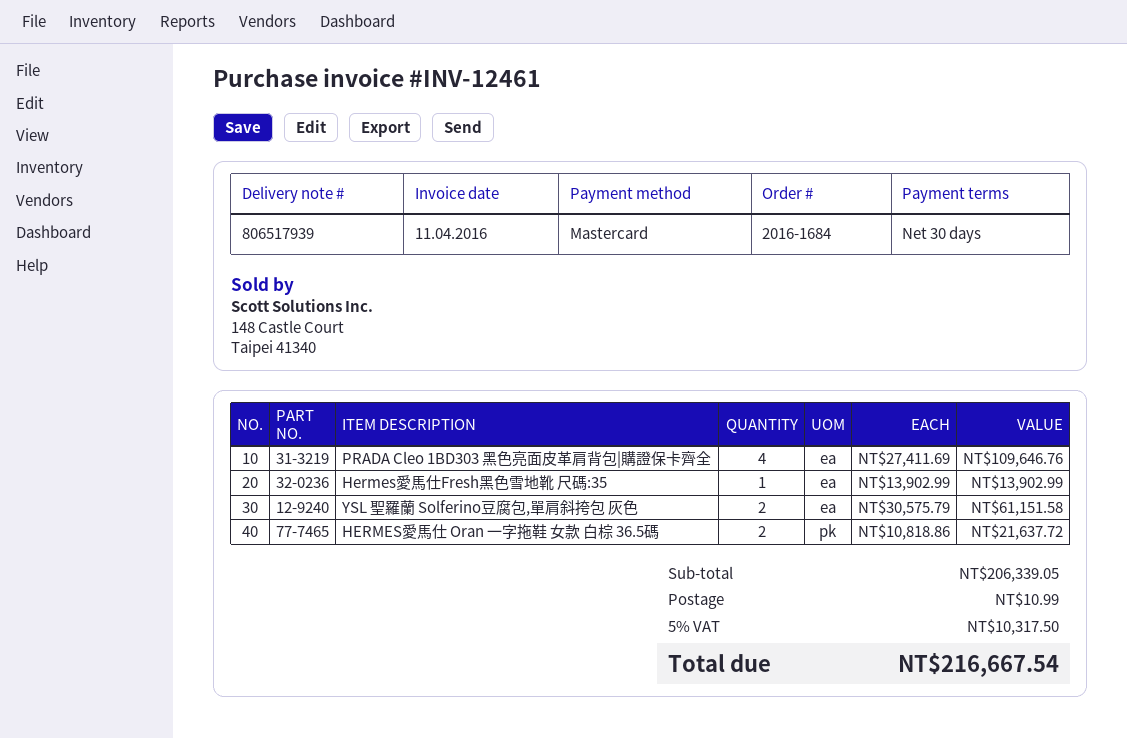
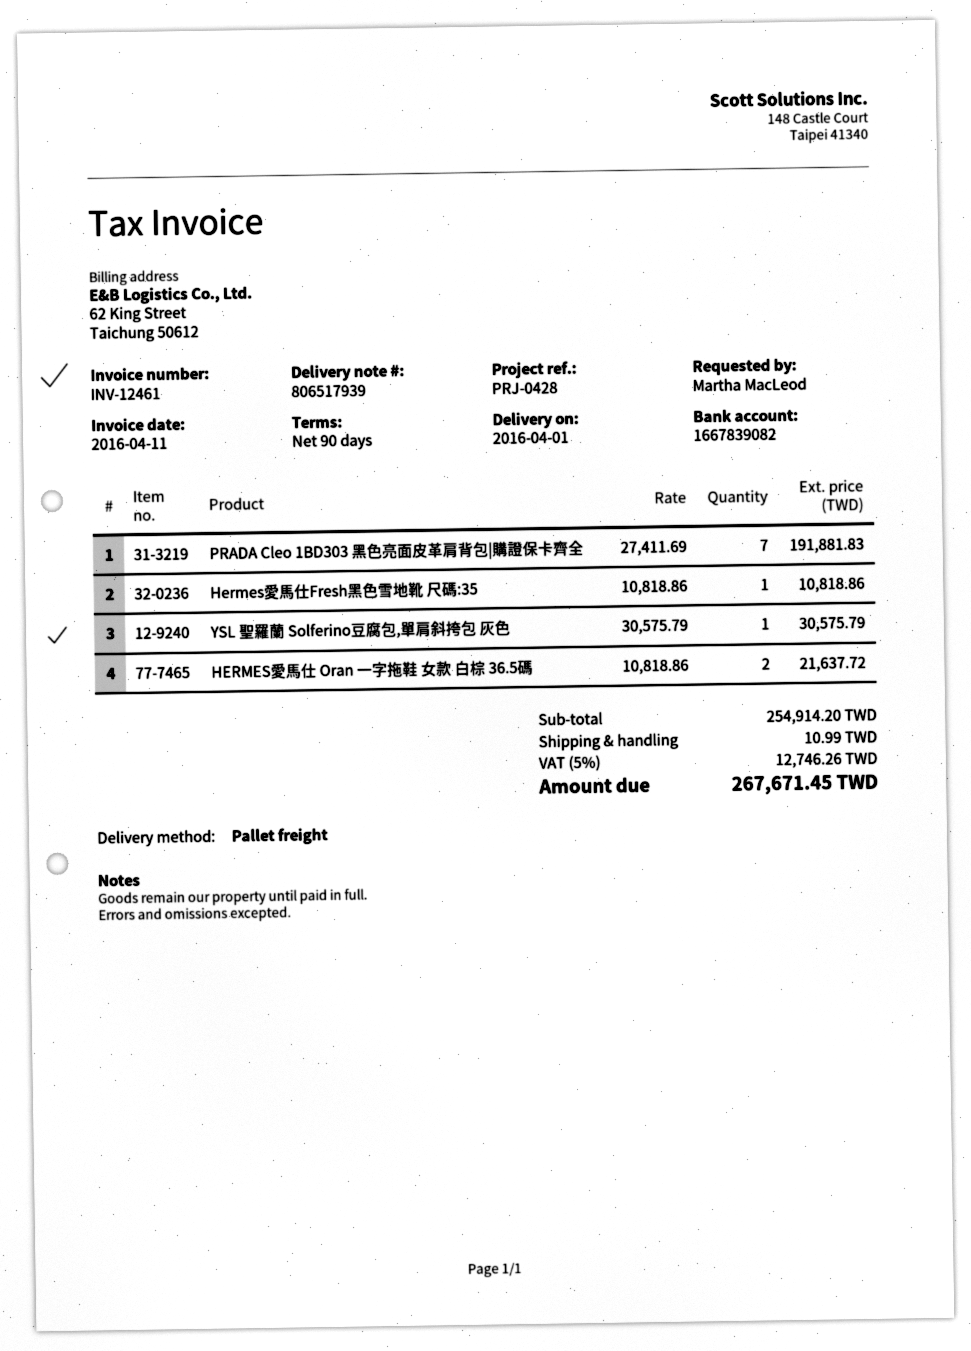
payment terms: 30 days -> 90 days
PRADA Cleo 1BD303 黑色亮面皮革肩背包|購證保卡齊全: 4 x 27411.69 = 109646.76 -> 7 x 27411.69 = 191881.83
Hermes愛馬仕Fresh黑色雪地靴 尺碼:35: 1 x 13902.99 = 13902.99 -> 1 x 10818.86 = 10818.86
YSL 聖羅蘭 Solferino豆腐包,單肩斜挎包 灰色: 2 x 30575.79 = 61151.58 -> 1 x 30575.79 = 30575.79
subtotal: 206339.05 -> 254914.20
tax: 5% = 10317.50 -> 5% = 12746.26
total: 216667.54 -> 267671.45

